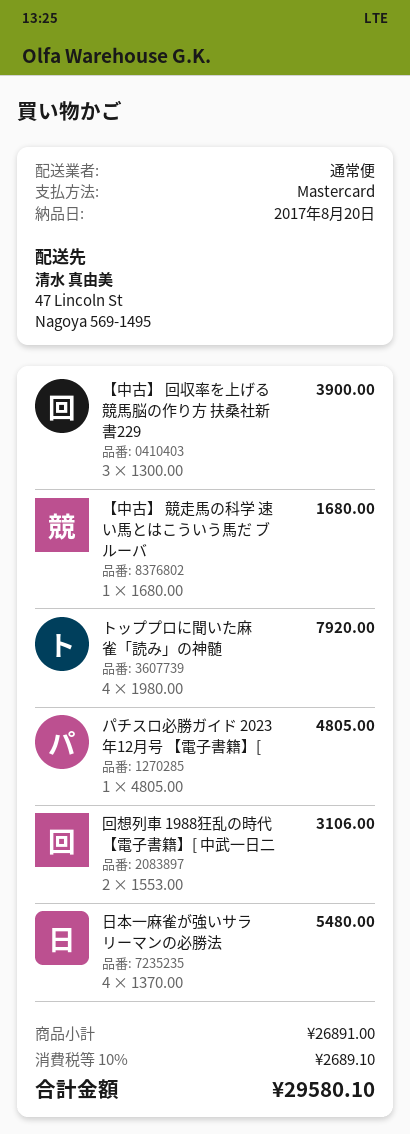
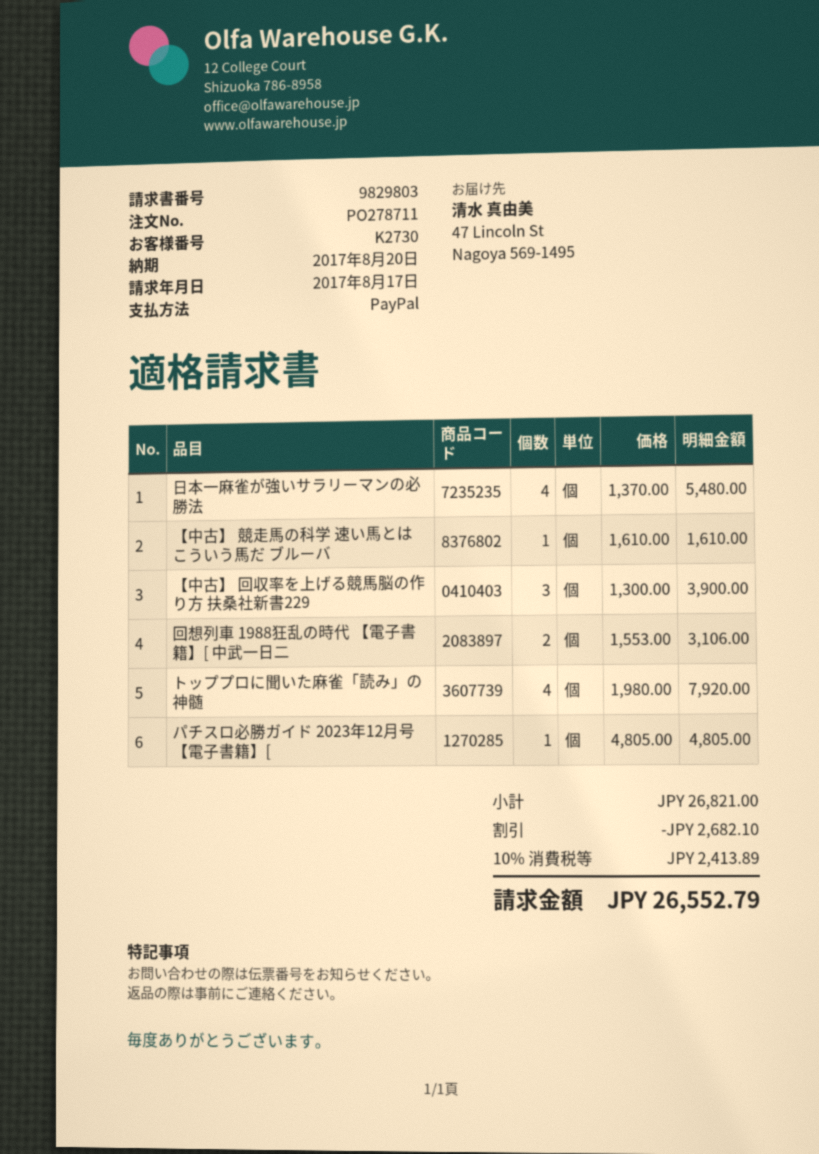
payment method: Mastercard -> PayPal
【中古】 競走馬の科学 速い馬とはこういう馬だ ブルーバ: 1 x 1680.00 = 1680.00 -> 1 x 1610.00 = 1610.00
subtotal: 26891.00 -> 26821.00
discount: none -> 2682.10
tax: 10% = 2689.10 -> 10% = 2413.89
total: 29580.10 -> 26552.79

